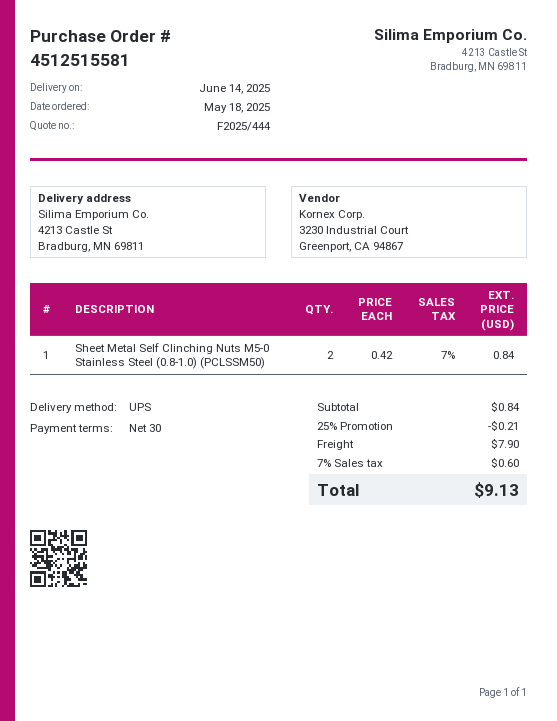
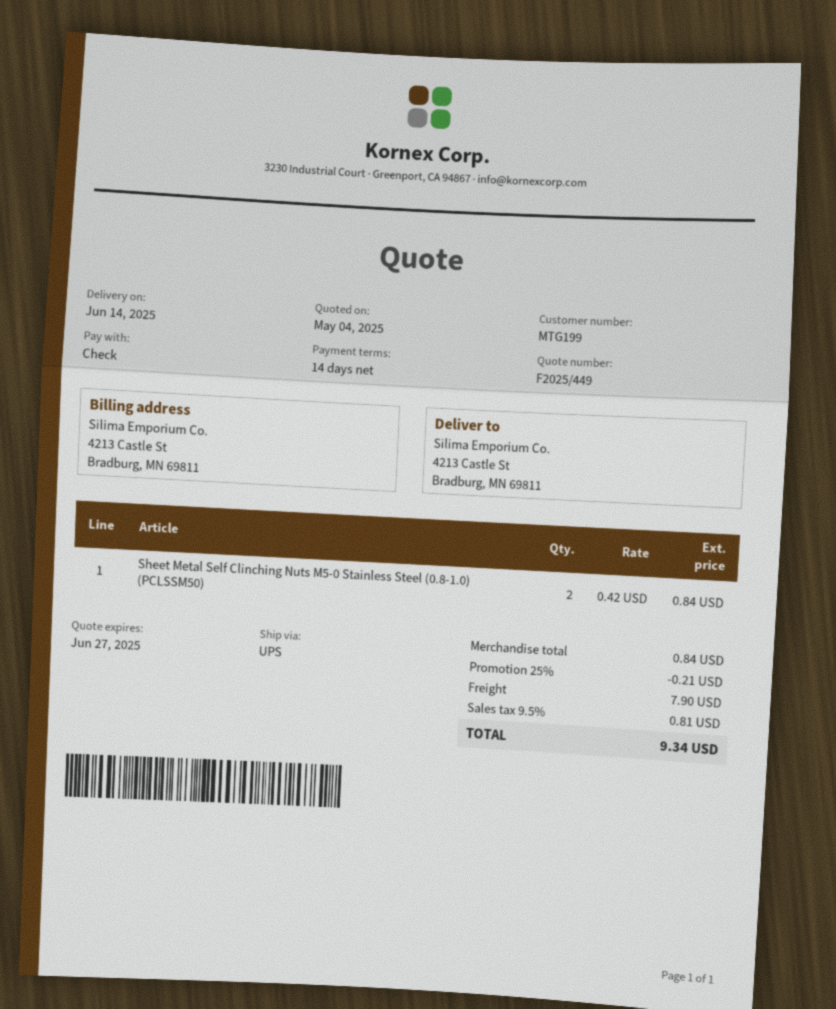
quote number: F2025/444 -> F2025/449
payment terms: 30 days -> 14 days
tax: 7% = 0.60 -> 9.5% = 0.81
total: 9.13 -> 9.34

